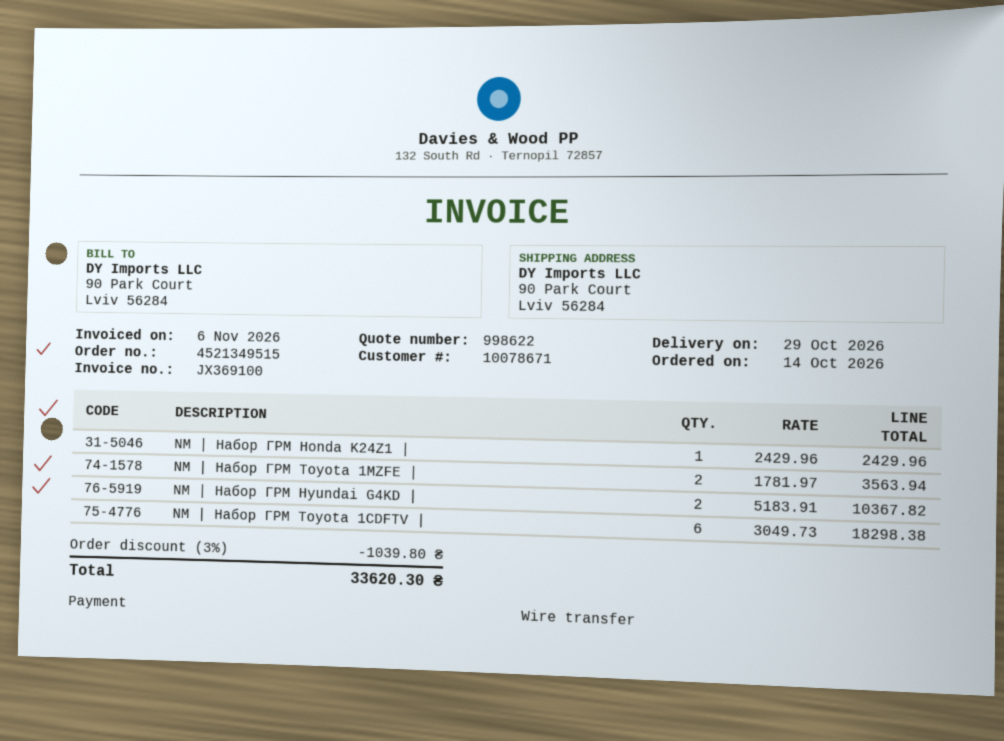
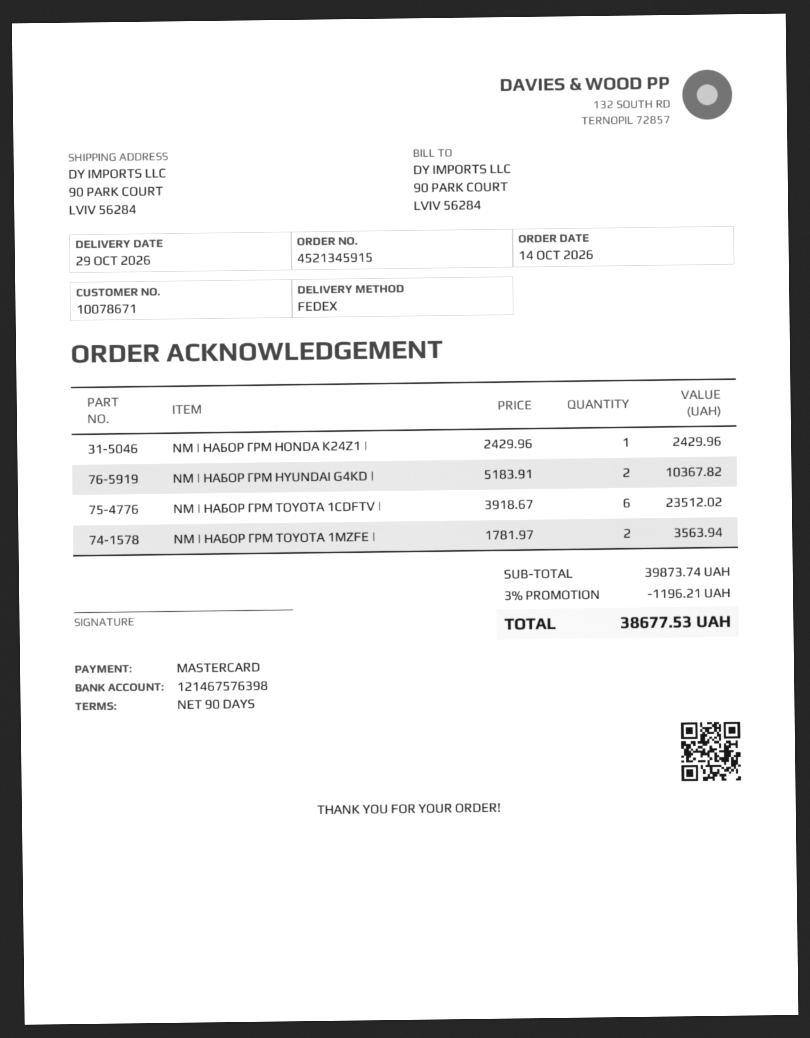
order number: 4521349515 -> 4521345915
payment method: bank transfer -> Mastercard
NM | Набор ГРМ Toyota 1CDFTV |: 6 x 3049.73 = 18298.38 -> 6 x 3918.67 = 23512.02
discount: 3% = 1039.80 -> 3% = 1196.21
total: 33620.30 -> 38677.53

